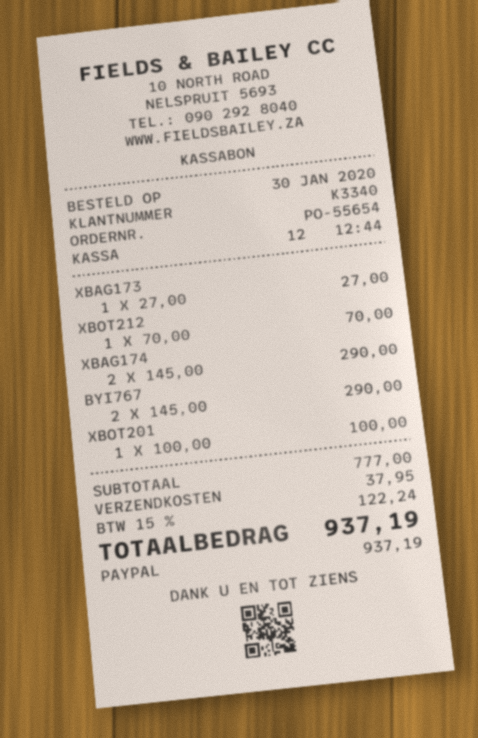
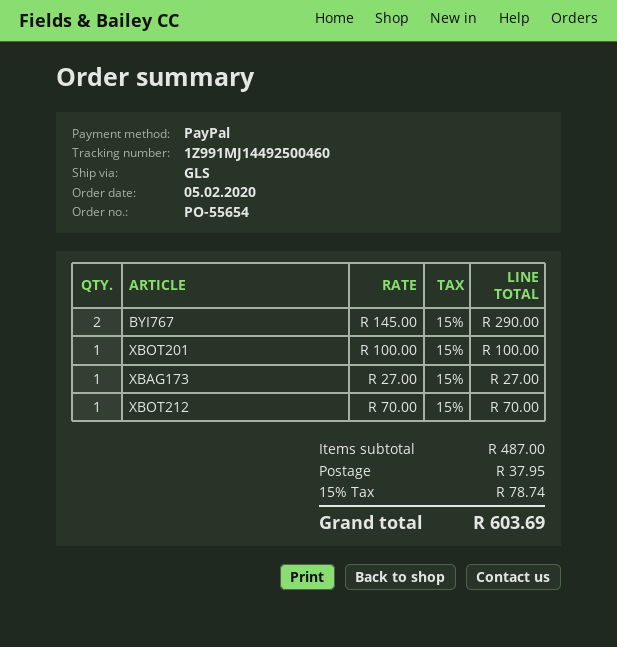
order date: 2020-01-30 -> 2020-02-05
XBAG174: 2 x 145.00 = 290.00 -> none
subtotal: 777.00 -> 487.00
tax: 15% = 122.24 -> 15% = 78.74
total: 937.19 -> 603.69

